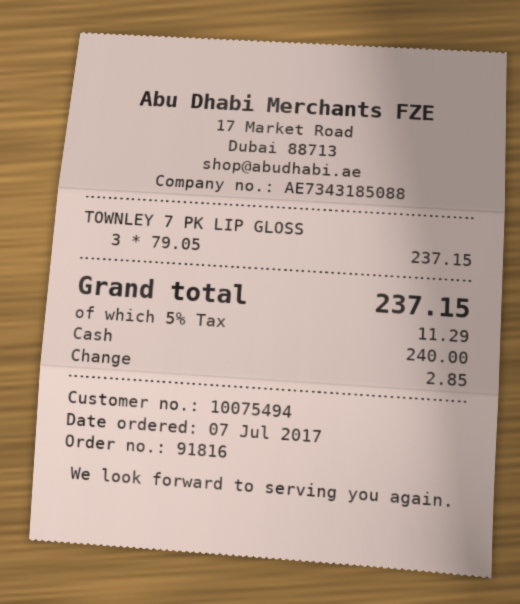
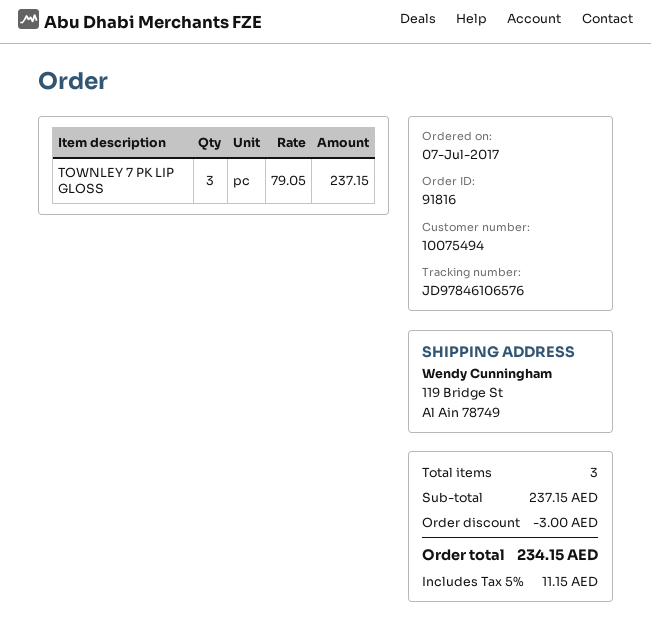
discount: none -> 3.00
tax: 5% = 11.29 -> 5% = 11.15
total: 237.15 -> 234.15

